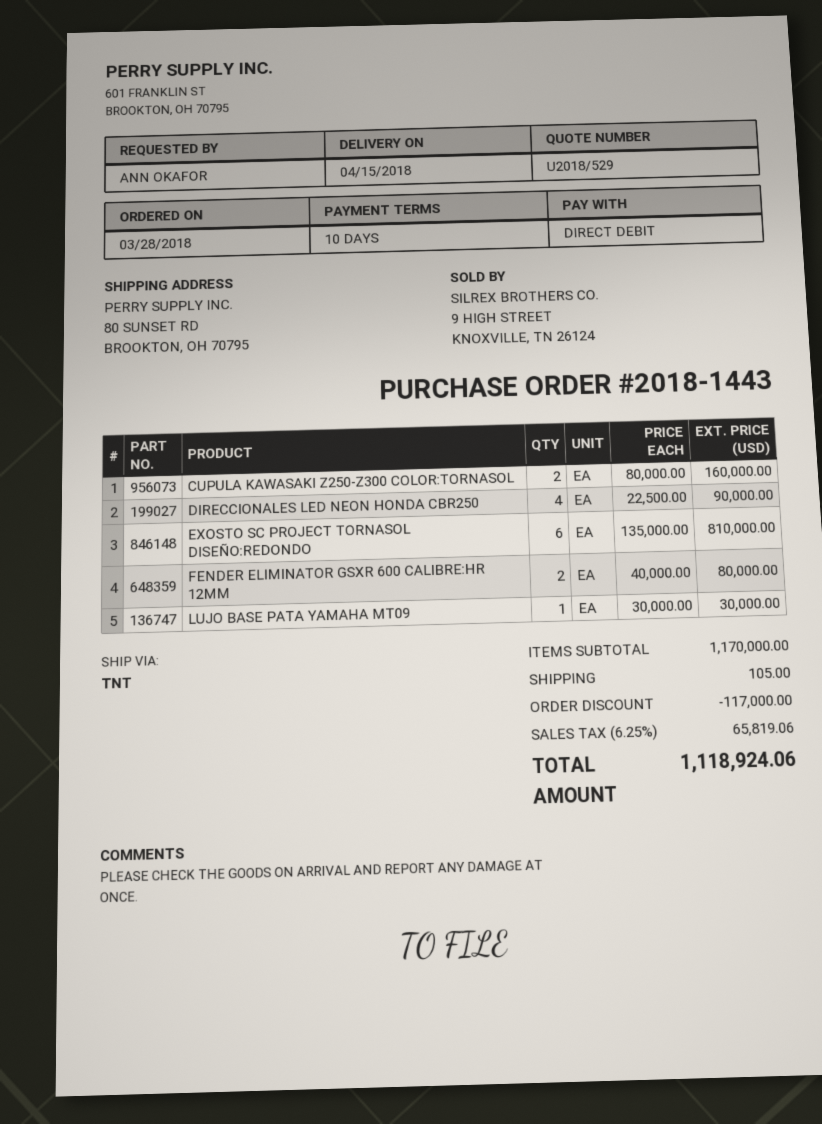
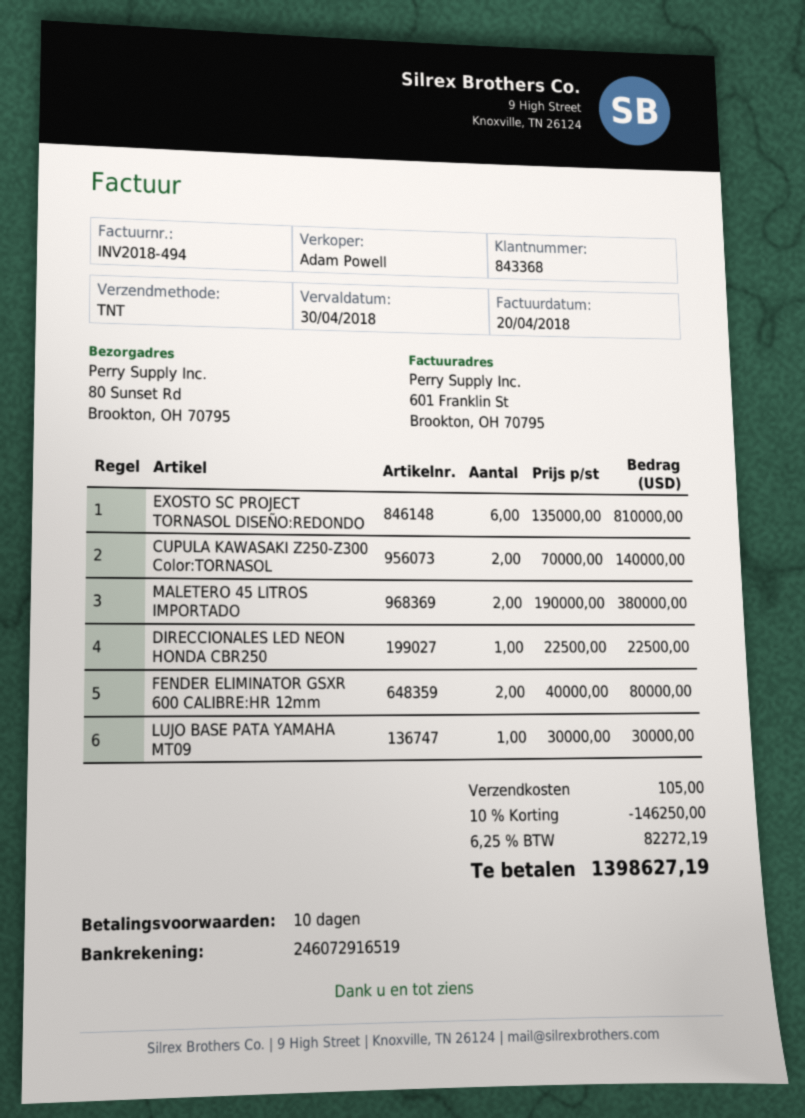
CUPULA KAWASAKI Z250-Z300 COLOR:TORNASOL: 2 x 80000.00 = 160000.00 -> 2 x 70000.00 = 140000.00
DIRECCIONALES LED NEON HONDA CBR250: 4 x 22500.00 = 90000.00 -> 1 x 22500.00 = 22500.00
MALETERO 45 LITROS IMPORTADO: none -> 2 x 190000.00 = 380000.00
discount: 117000.00 -> 146250.00
tax: 6.25% = 65819.06 -> 6.25% = 82272.19
total: 1118924.06 -> 1398627.19

